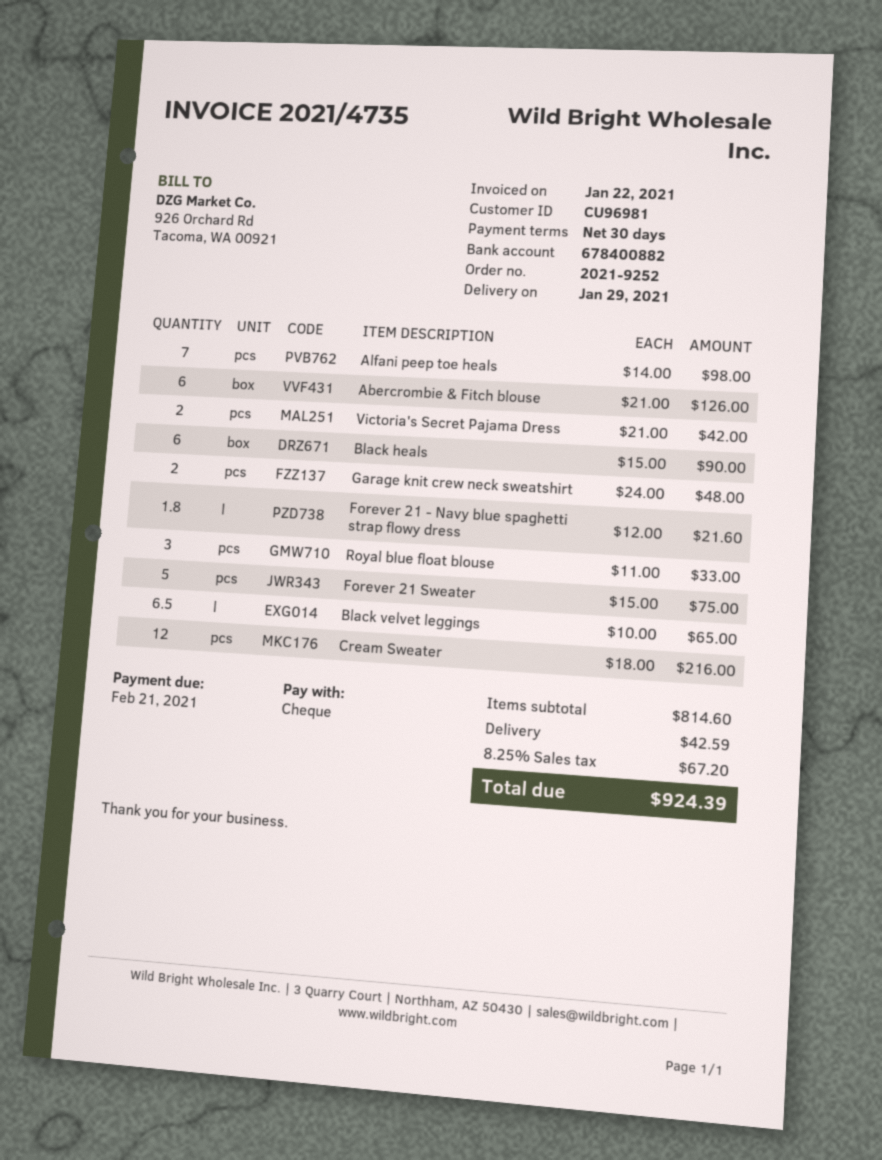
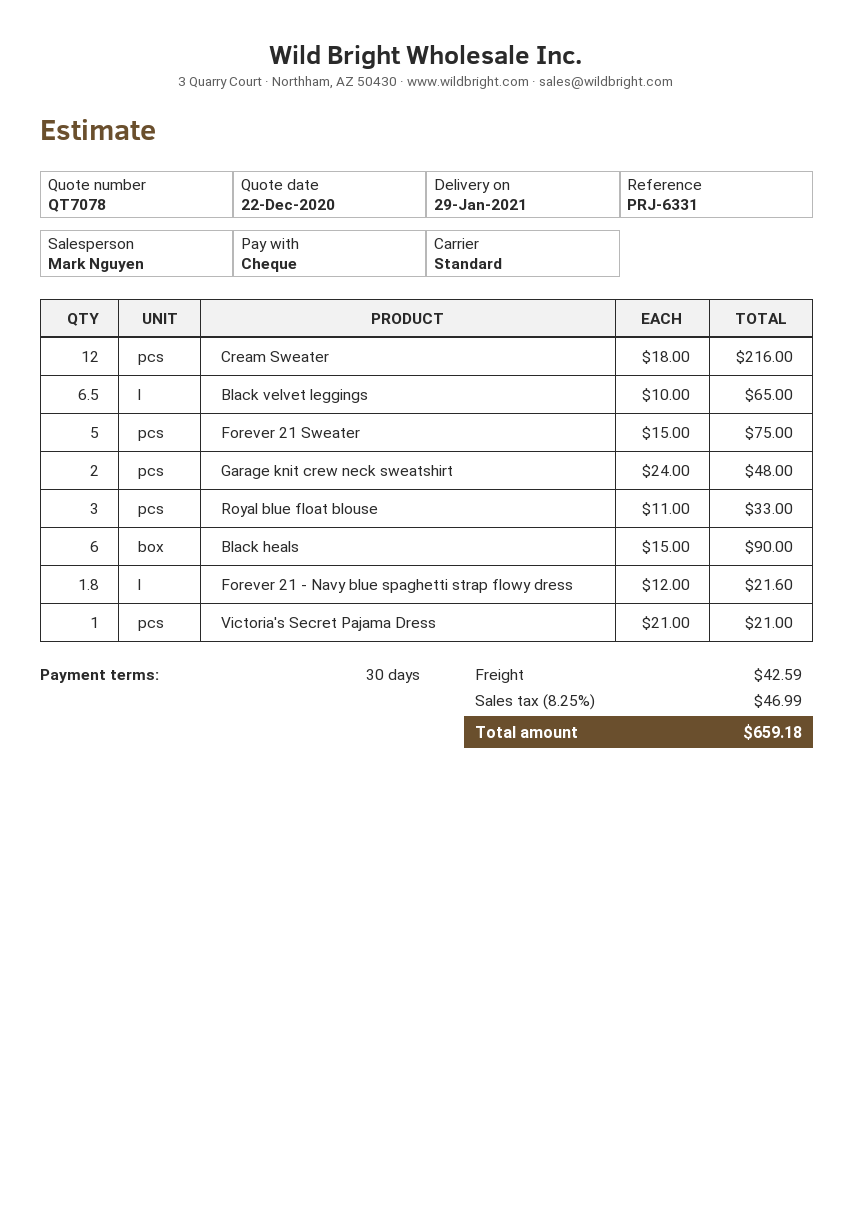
Alfani peep toe heals: 7 x 14.00 = 98.00 -> none
Abercrombie & Fitch blouse: 6 x 21.00 = 126.00 -> none
Victoria's Secret Pajama Dress: 2 x 21.00 = 42.00 -> 1 x 21.00 = 21.00
tax: 8.25% = 67.20 -> 8.25% = 46.99
total: 924.39 -> 659.18

